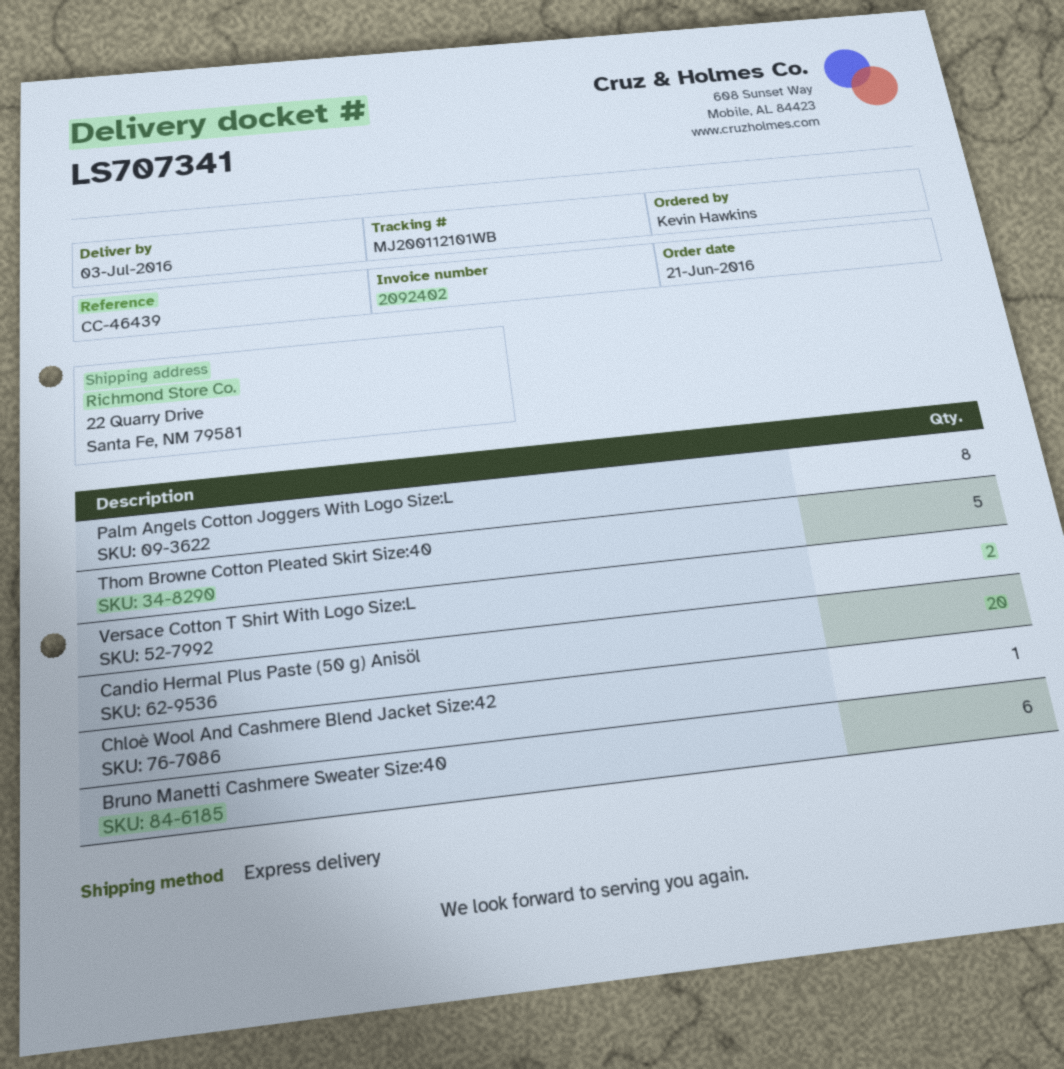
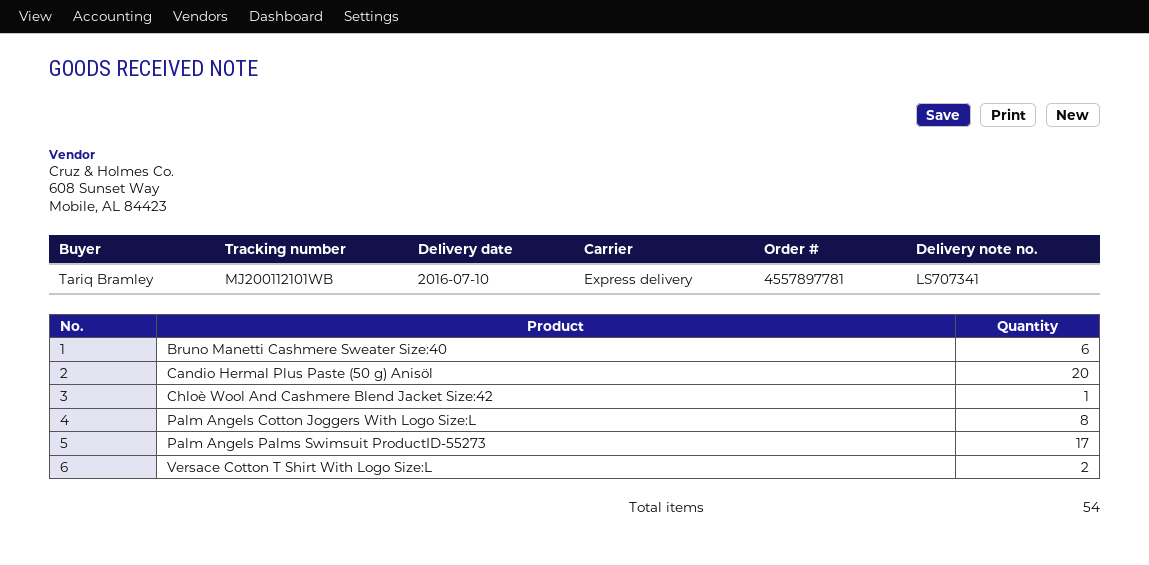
delivery date: 2016-07-03 -> 2016-07-10
ordered by: Kevin Hawkins -> Tariq Bramley
Thom Browne Cotton Pleated Skirt Size:40: 5 -> none
Palm Angels Palms Swimsuit ProductID-55273: none -> 17

